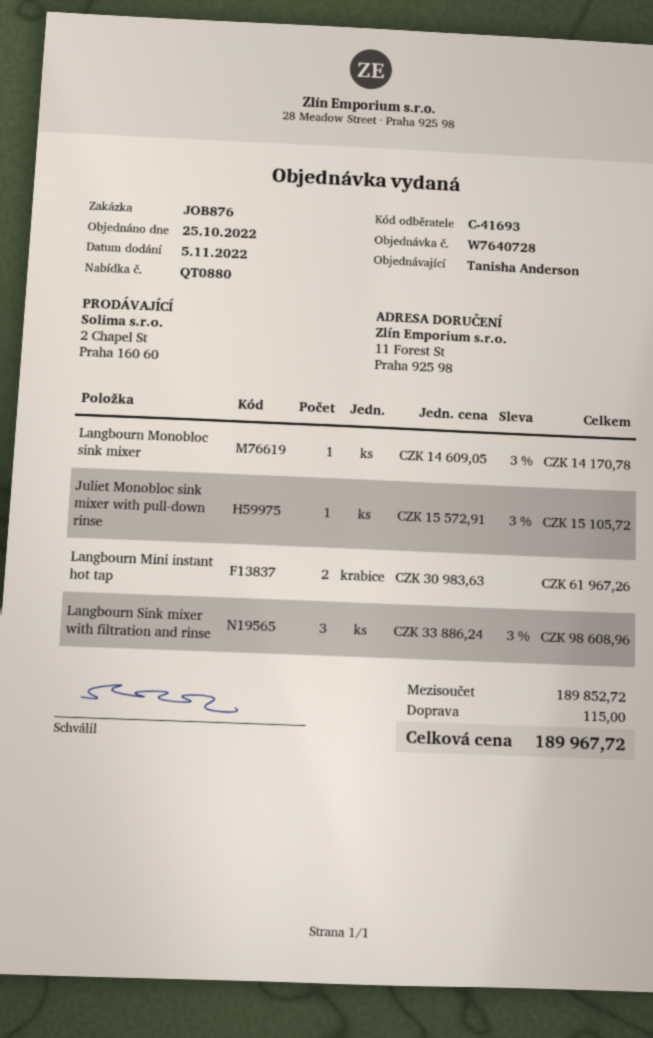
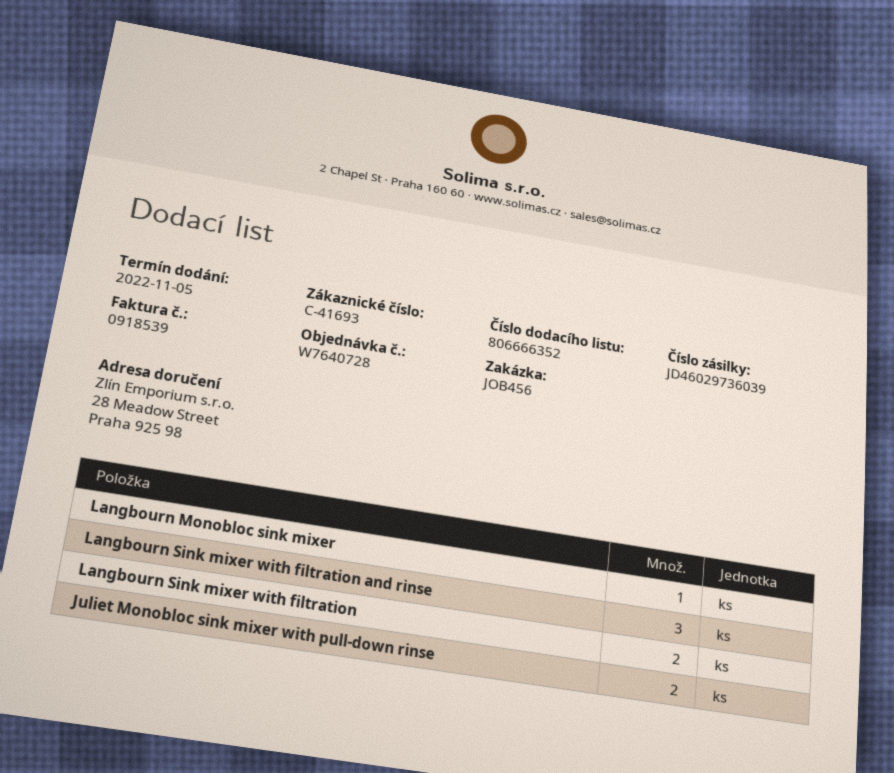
reference: JOB876 -> JOB456
ship to: 11 Forest St, Praha 925 98 -> 28 Meadow Street, Praha 925 98
Juliet Monobloc sink mixer with pull-down rinse: 1 -> 2
Langbourn Mini instant hot tap: 2 -> none
Langbourn Sink mixer with filtration: none -> 2

